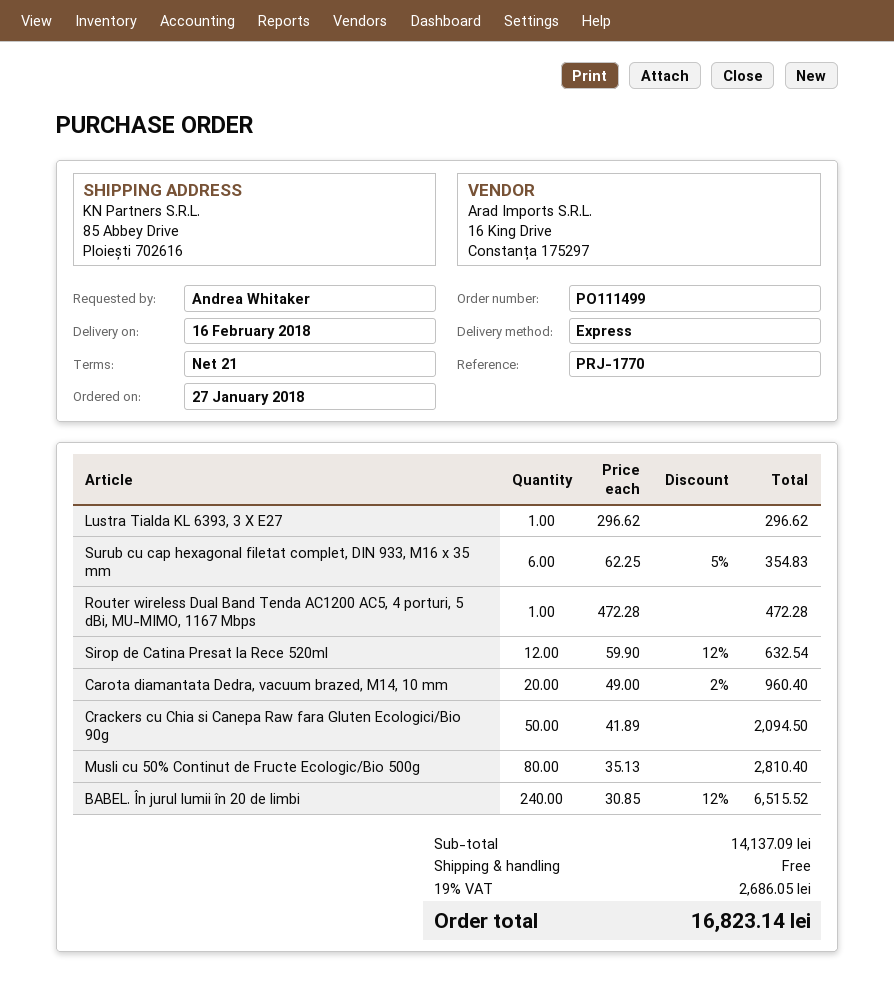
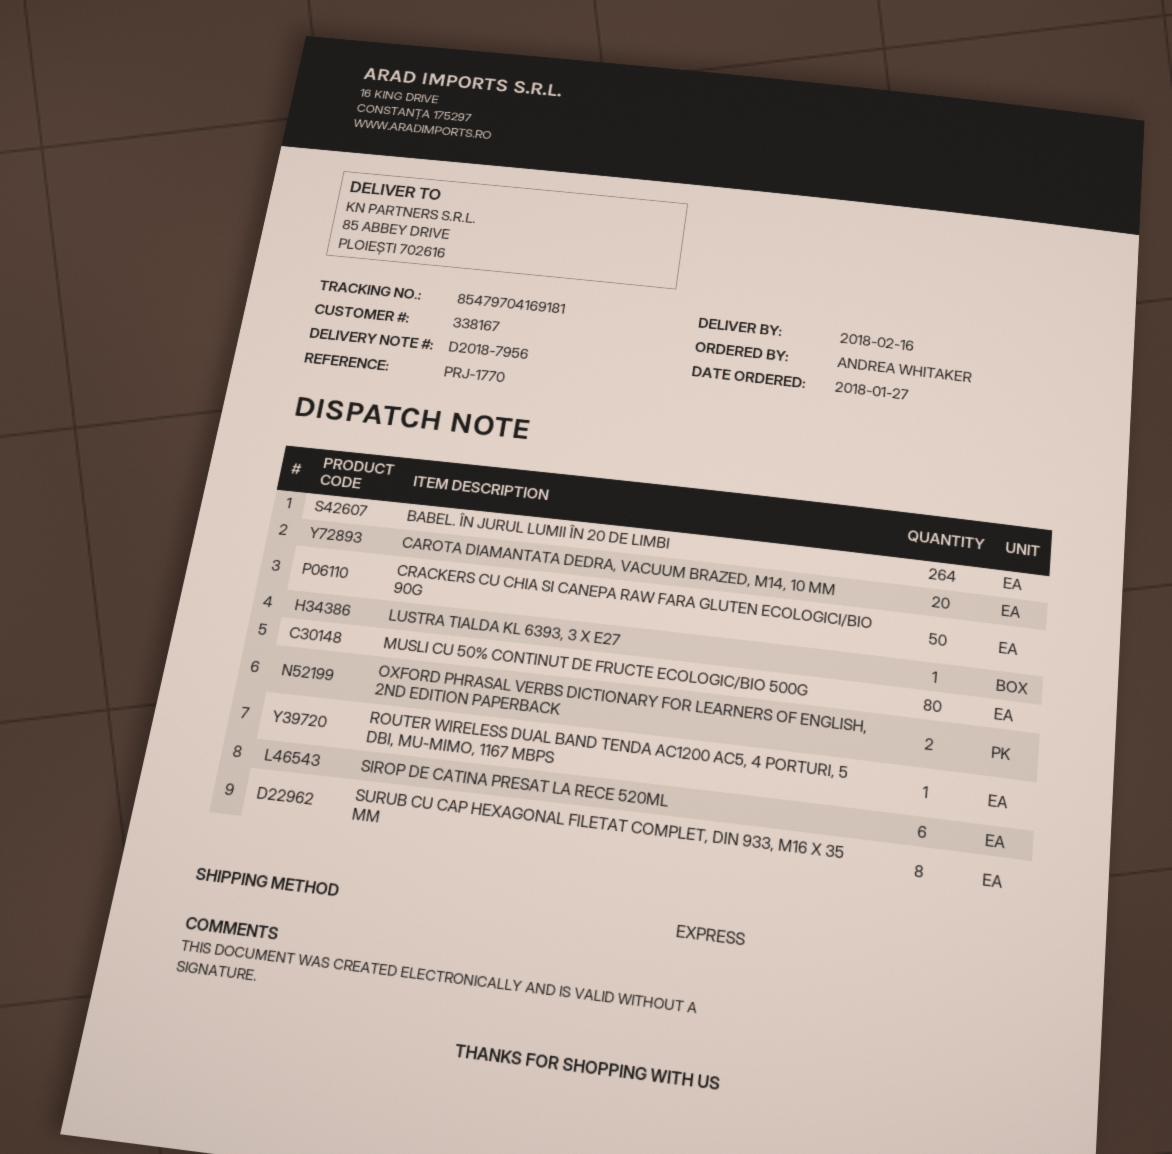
Surub cu cap hexagonal filetat complet, DIN 933, M16 x 35 mm: 6 -> 8
Sirop de Catina Presat la Rece 520ml: 12 -> 6
BABEL. În jurul lumii în 20 de limbi: 240 -> 264
OXFORD PHRASAL VERBS DICTIONARY FOR LEARNERS OF ENGLISH, 2ND EDITION PAPERBACK: none -> 2

